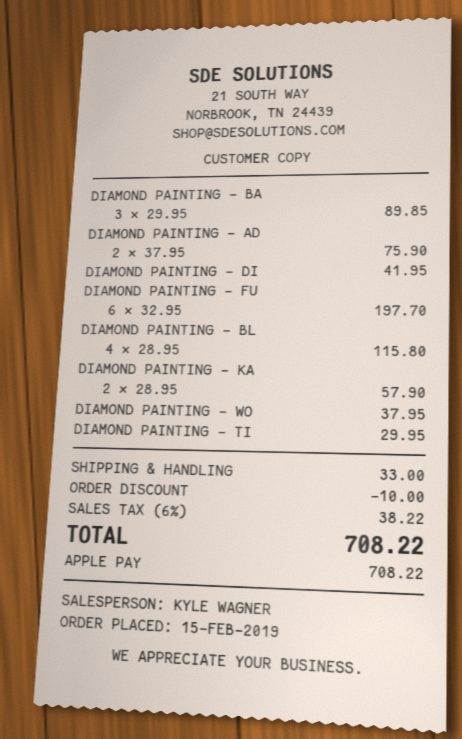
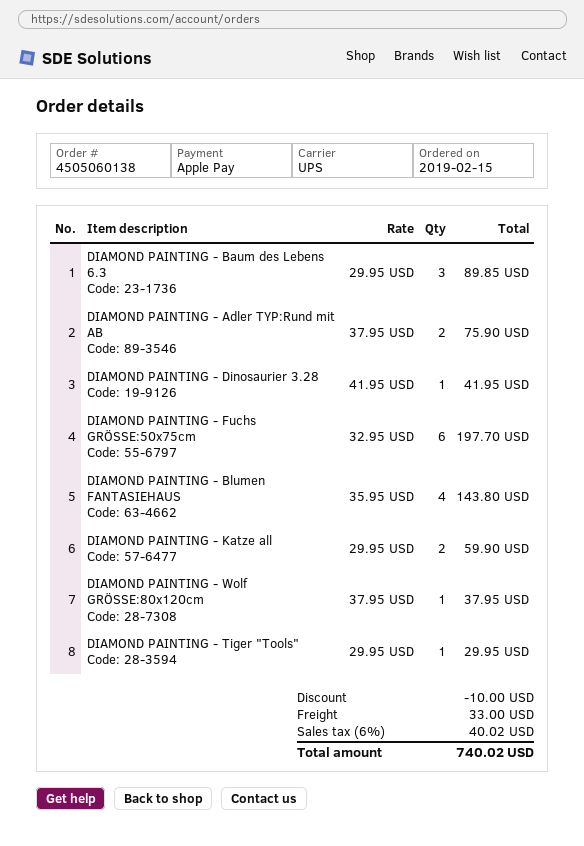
DIAMOND PAINTING - BL: 4 x 28.95 = 115.80 -> 4 x 35.95 = 143.80
DIAMOND PAINTING - KA: 2 x 28.95 = 57.90 -> 2 x 29.95 = 59.90
tax: 6% = 38.22 -> 6% = 40.02
total: 708.22 -> 740.02

